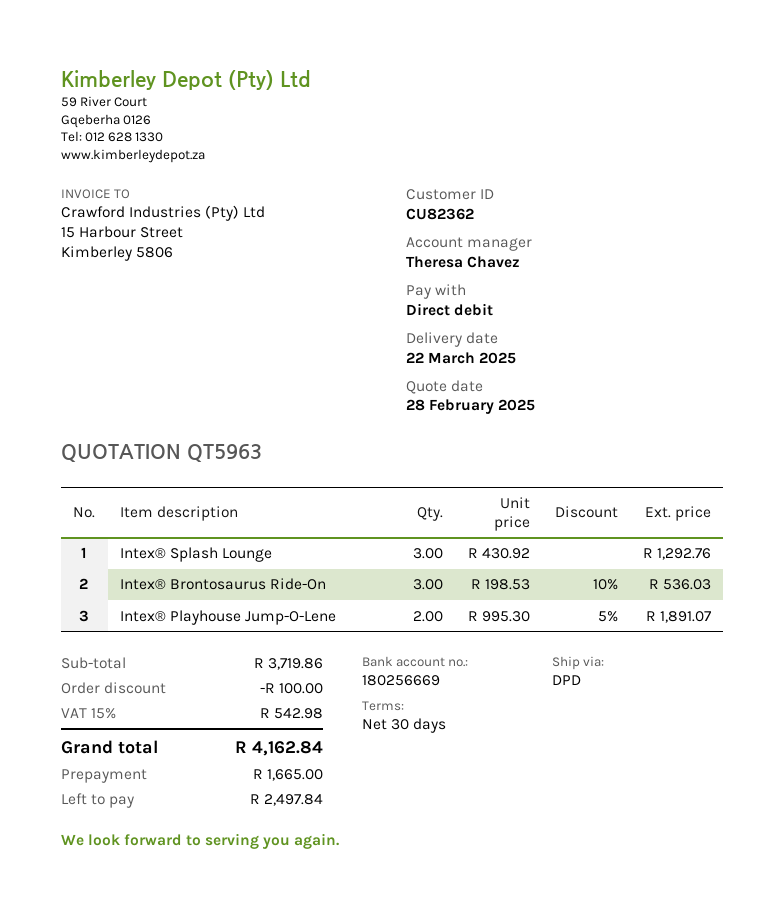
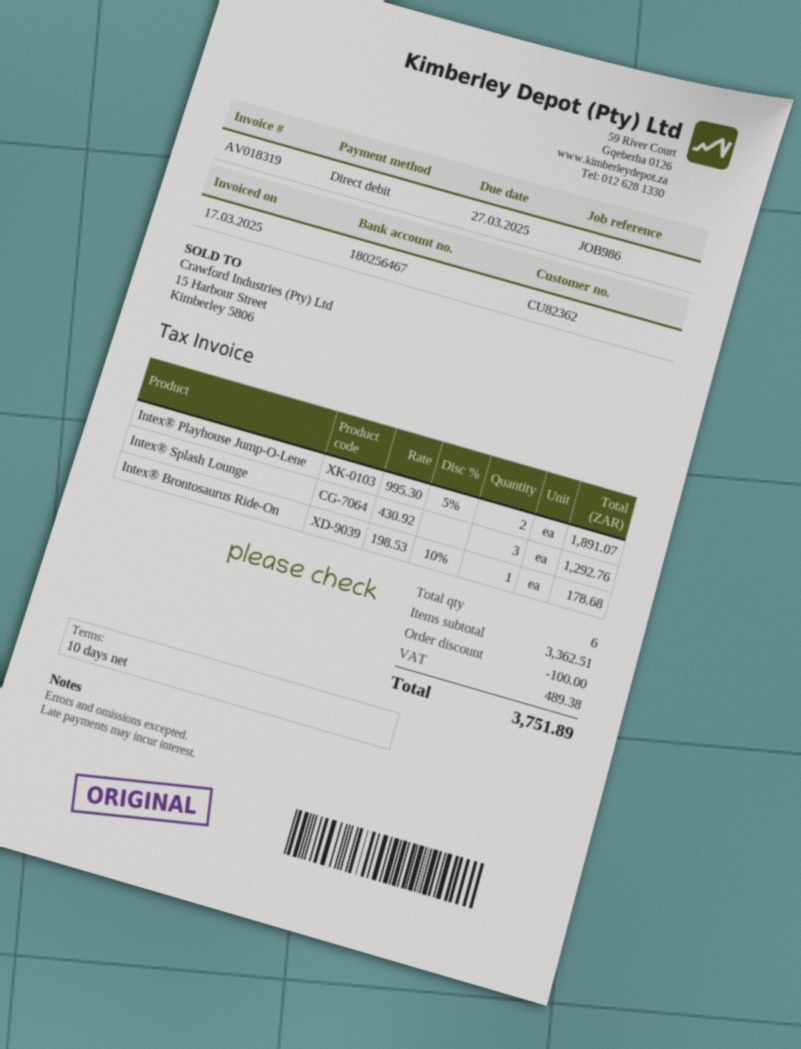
payment terms: 30 days -> 10 days
bank account: 180256669 -> 180256467
Intex® Brontosaurus Ride-On: 3 x 198.53 - 10% = 536.03 -> 1 x 198.53 - 10% = 178.68
subtotal: 3719.86 -> 3362.51
tax: 542.98 -> 489.38
total: 4162.84 -> 3751.89

